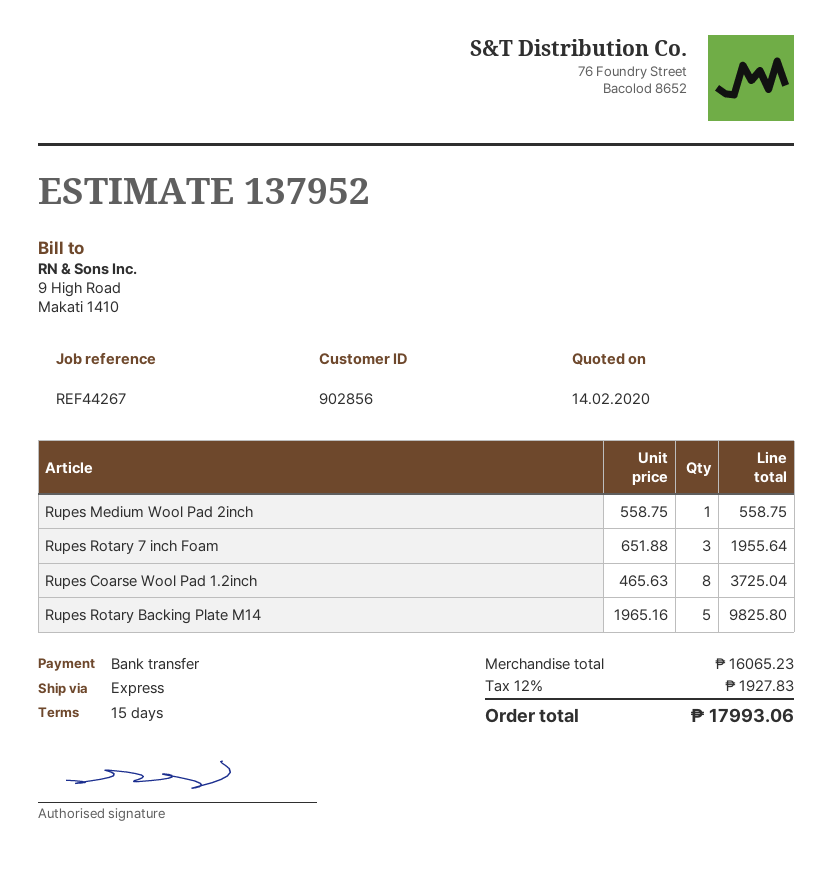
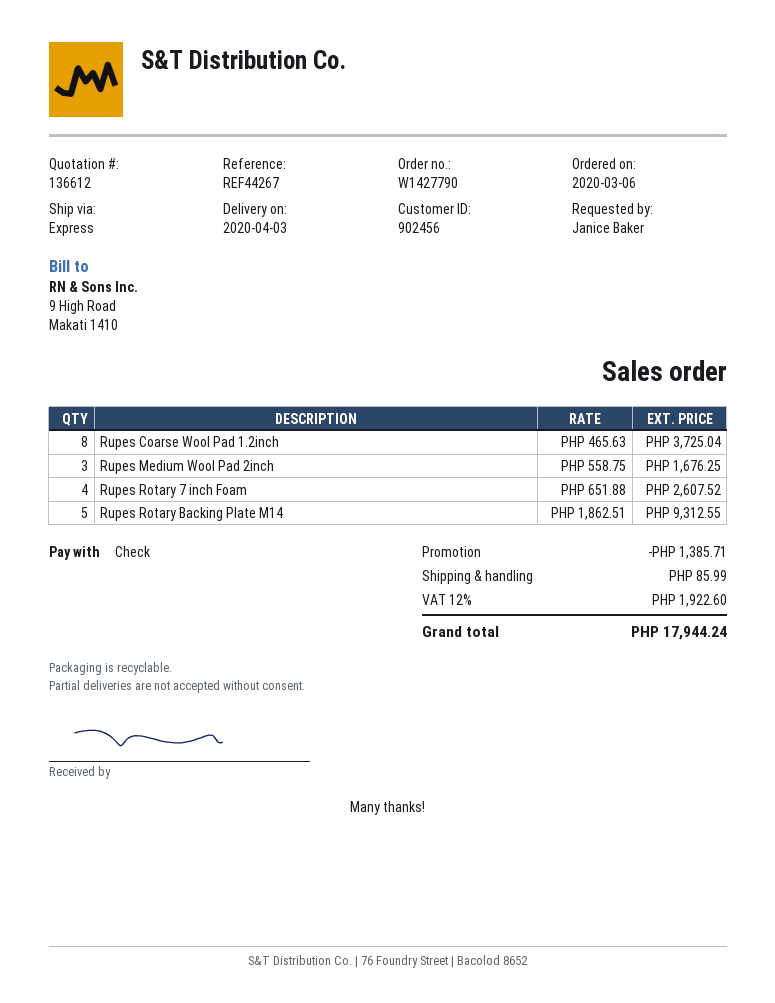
quote number: 137952 -> 136612
customer number: 902856 -> 902456
payment method: bank transfer -> cheque
Rupes Medium Wool Pad 2inch: 1 x 558.75 = 558.75 -> 3 x 558.75 = 1676.25
Rupes Rotary 7 inch Foam: 3 x 651.88 = 1955.64 -> 4 x 651.88 = 2607.52
Rupes Rotary Backing Plate M14: 5 x 1965.16 = 9825.80 -> 5 x 1862.51 = 9312.55
discount: none -> 1385.71
shipping: none -> 85.99
tax: 12% = 1927.83 -> 12% = 1922.60
total: 17993.06 -> 17944.24

